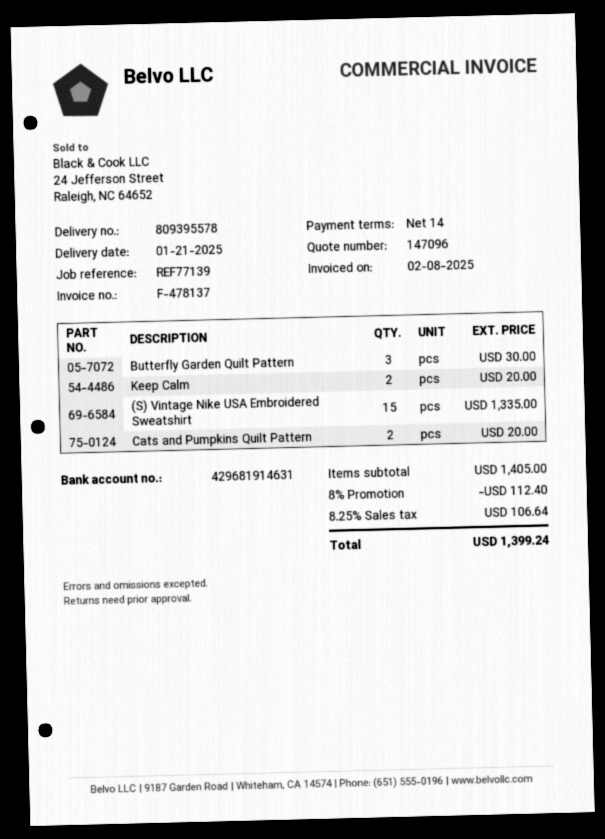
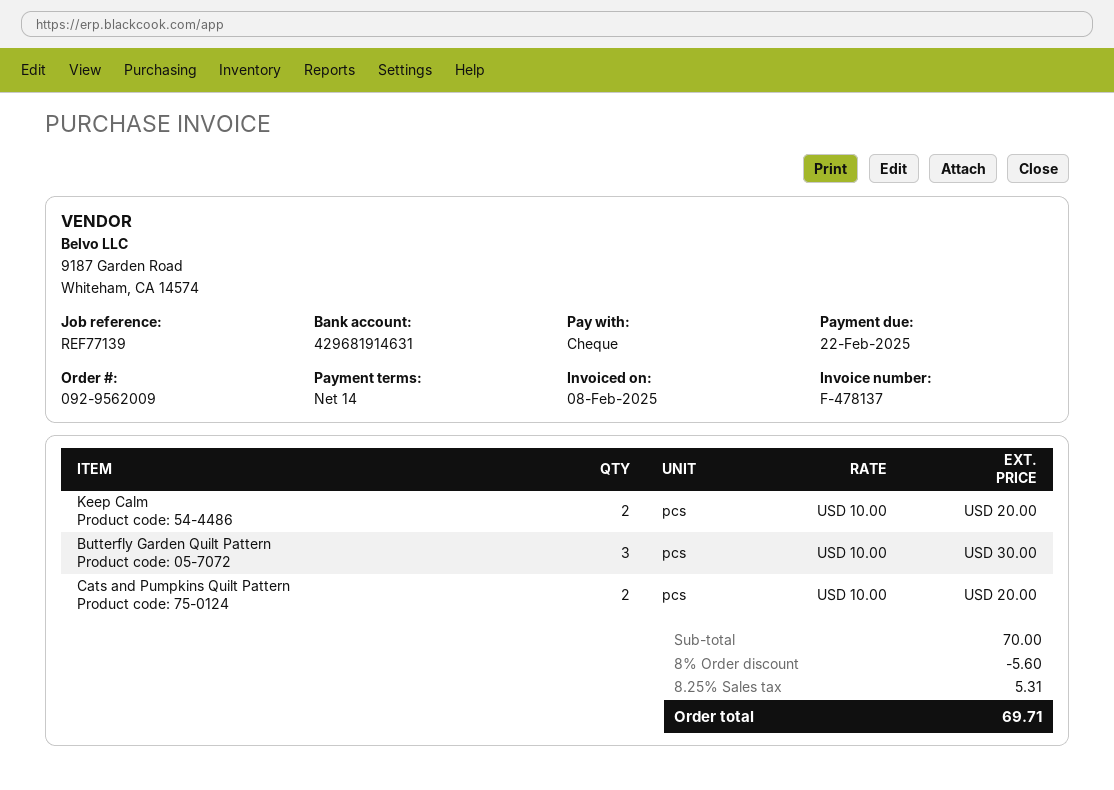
(S) Vintage Nike USA Embroidered Sweatshirt: 15 for 1335.00 -> none
subtotal: 1405.00 -> 70.00
discount: 8% = 112.40 -> 8% = 5.60
tax: 8.25% = 106.64 -> 8.25% = 5.31
total: 1399.24 -> 69.71

